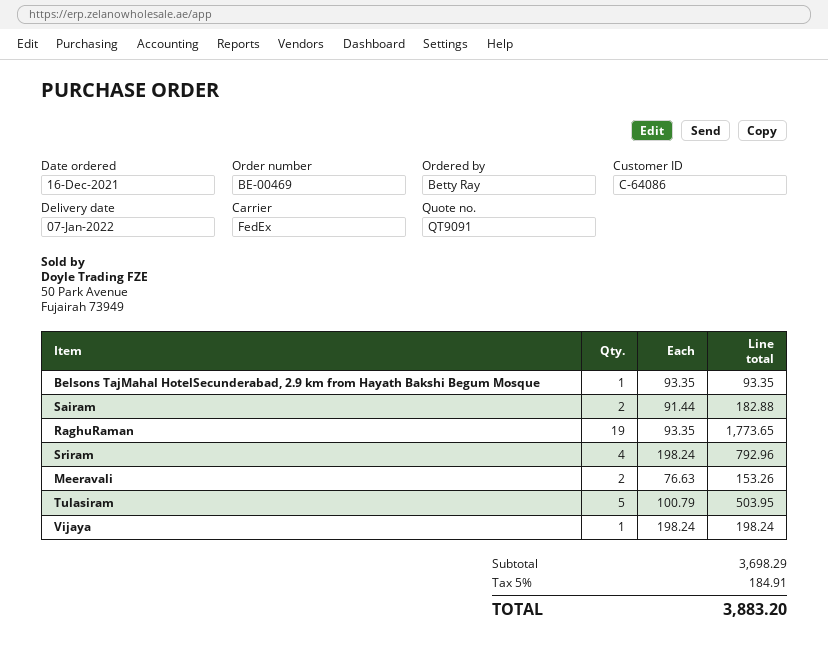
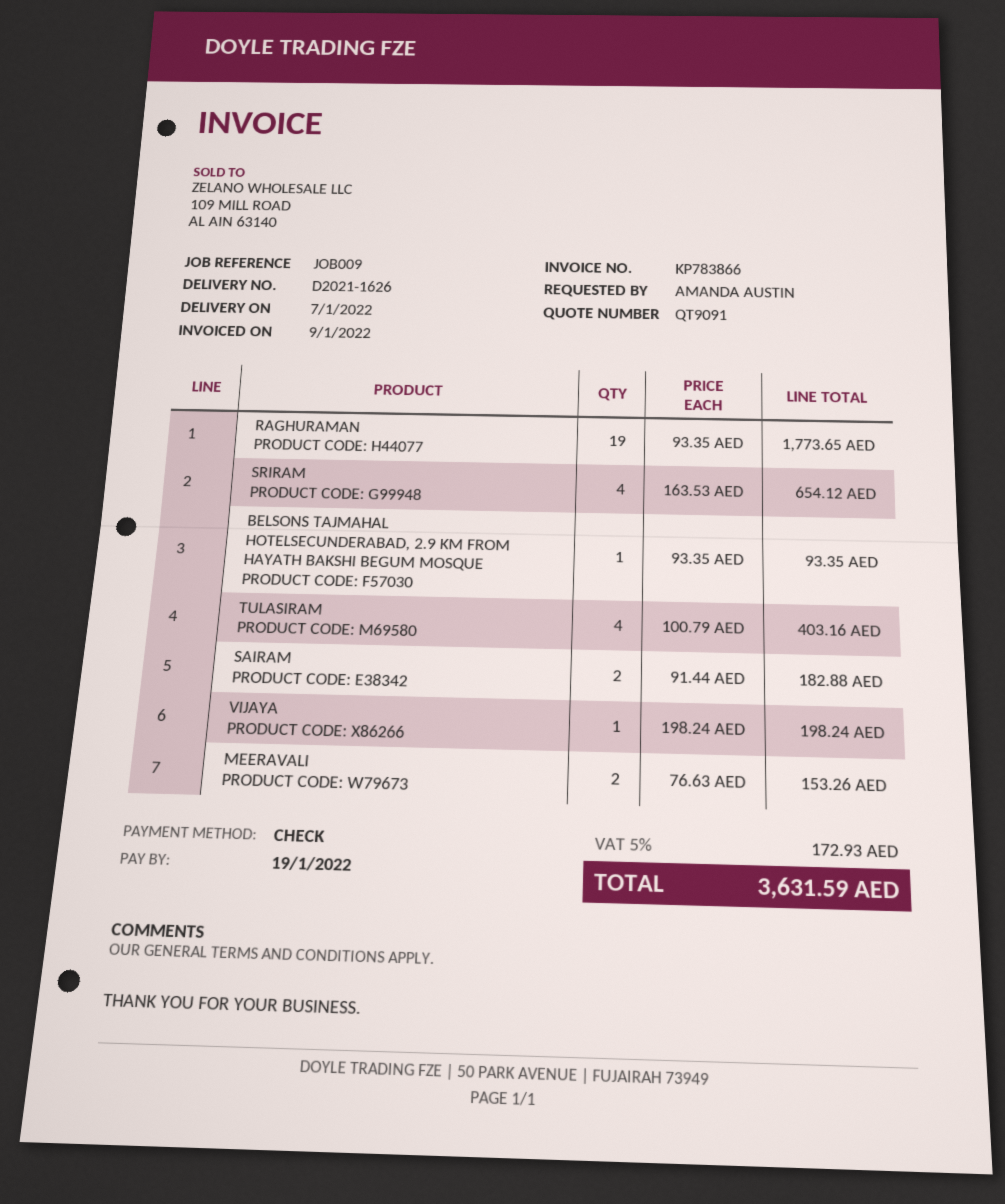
ordered by: Betty Ray -> AMANDA AUSTIN
Sriram: 4 x 198.24 = 792.96 -> 4 x 163.53 = 654.12
Tulasiram: 5 x 100.79 = 503.95 -> 4 x 100.79 = 403.16
tax: 5% = 184.91 -> 5% = 172.93
total: 3883.20 -> 3631.59

